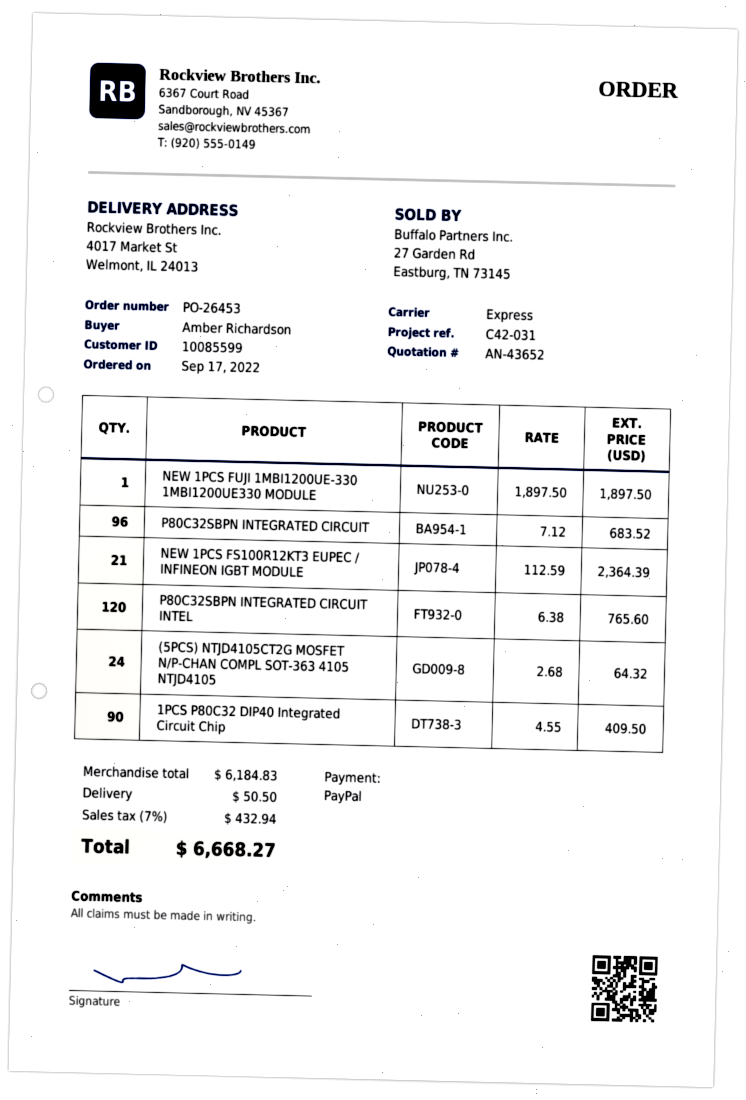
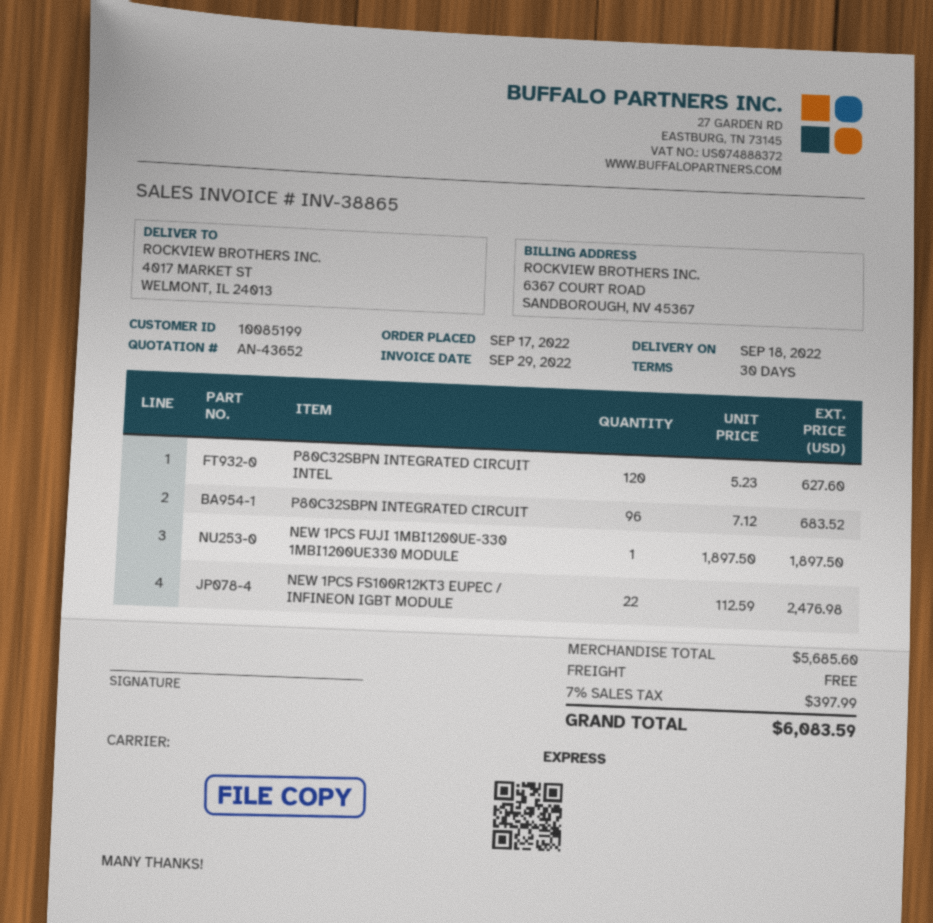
customer number: 10085599 -> 10085199
NEW 1PCS FS100R12KT3 EUPEC / INFINEON IGBT MODULE: 21 x 112.59 = 2364.39 -> 22 x 112.59 = 2476.98
P80C32SBPN INTEGRATED CIRCUIT INTEL: 120 x 6.38 = 765.60 -> 120 x 5.23 = 627.60
(5PCS) NTJD4105CT2G MOSFET N/P-CHAN COMPL SOT-363 4105 NTJD4105: 24 x 2.68 = 64.32 -> none
1PCS P80C32 DIP40 Integrated Circuit Chip: 90 x 4.55 = 409.50 -> none
subtotal: 6184.83 -> 5685.60
shipping: 50.50 -> 0.00
tax: 7% = 432.94 -> 7% = 397.99
total: 6668.27 -> 6083.59

